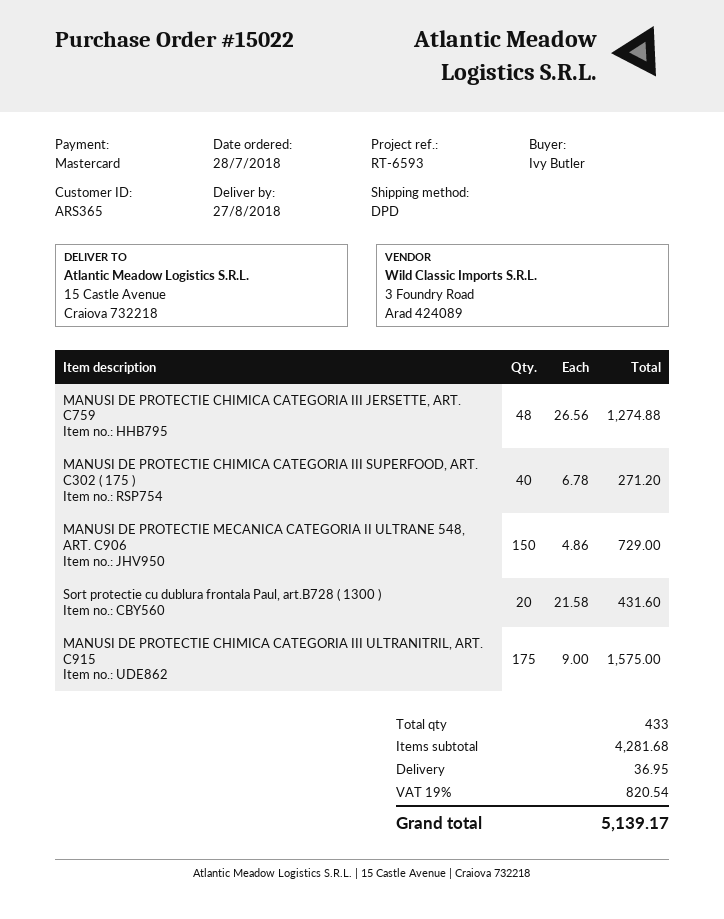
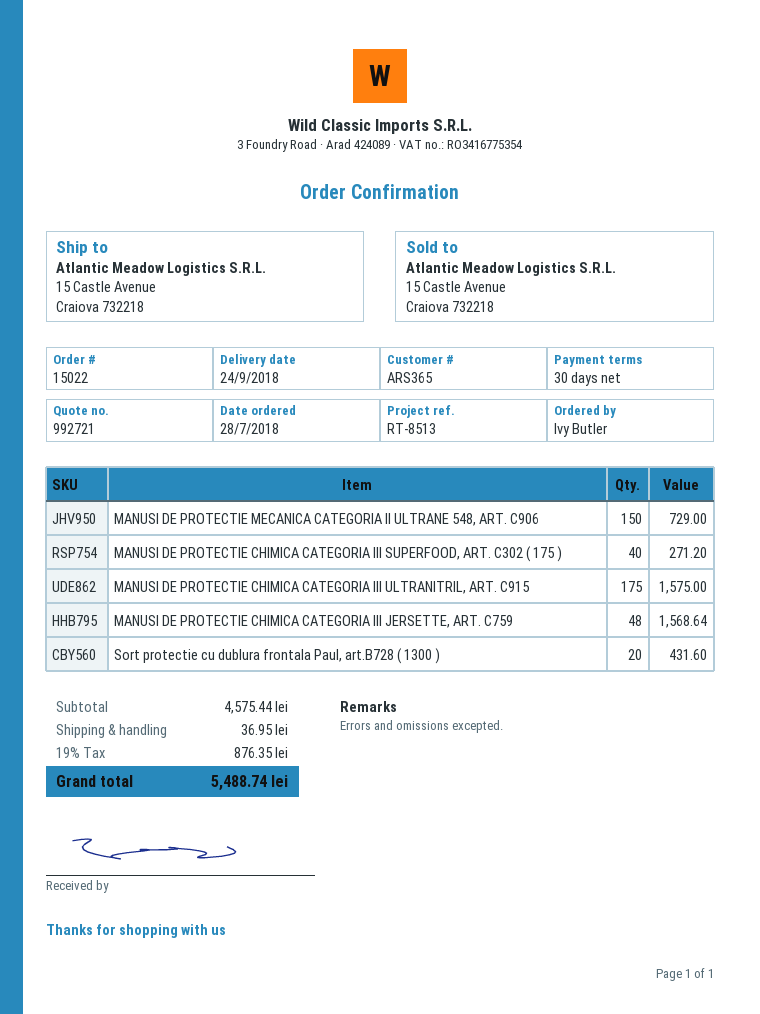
delivery date: 2018-08-27 -> 2018-09-24
reference: RT-6593 -> RT-8513
MANUSI DE PROTECTIE CHIMICA CATEGORIA III JERSETTE, ART. C759: 48 for 1274.88 -> 48 for 1568.64
subtotal: 4281.68 -> 4575.44
tax: 19% = 820.54 -> 19% = 876.35
total: 5139.17 -> 5488.74

